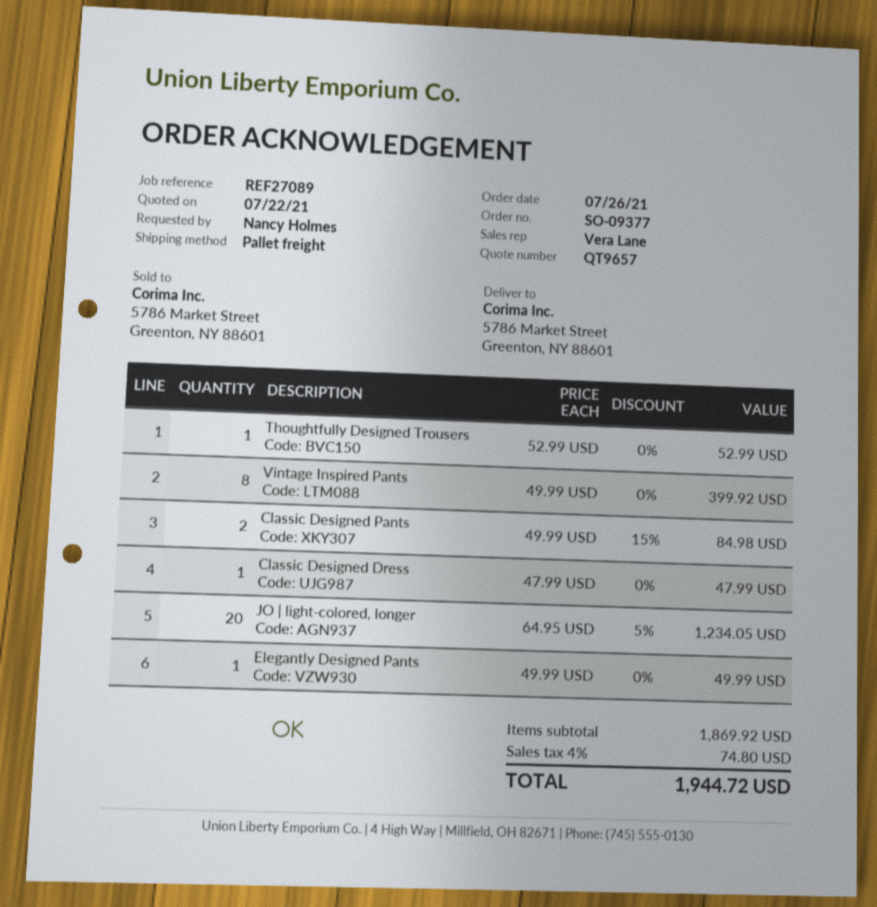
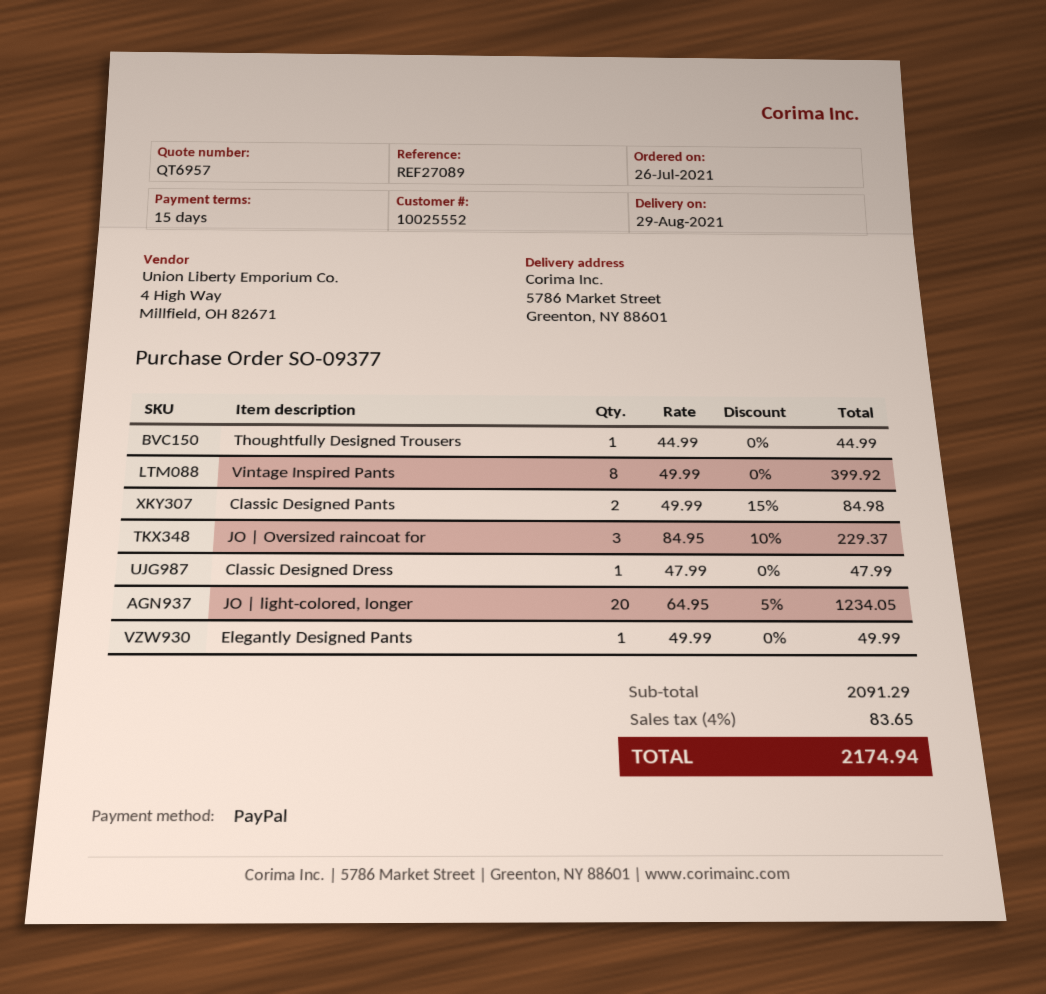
quote number: QT9657 -> QT6957
Thoughtfully Designed Trousers: 1 x 52.99 = 52.99 -> 1 x 44.99 = 44.99
JO | Oversized raincoat for: none -> 3 x 84.95 - 10% = 229.37
subtotal: 1869.92 -> 2091.29
tax: 4% = 74.80 -> 4% = 83.65
total: 1944.72 -> 2174.94

